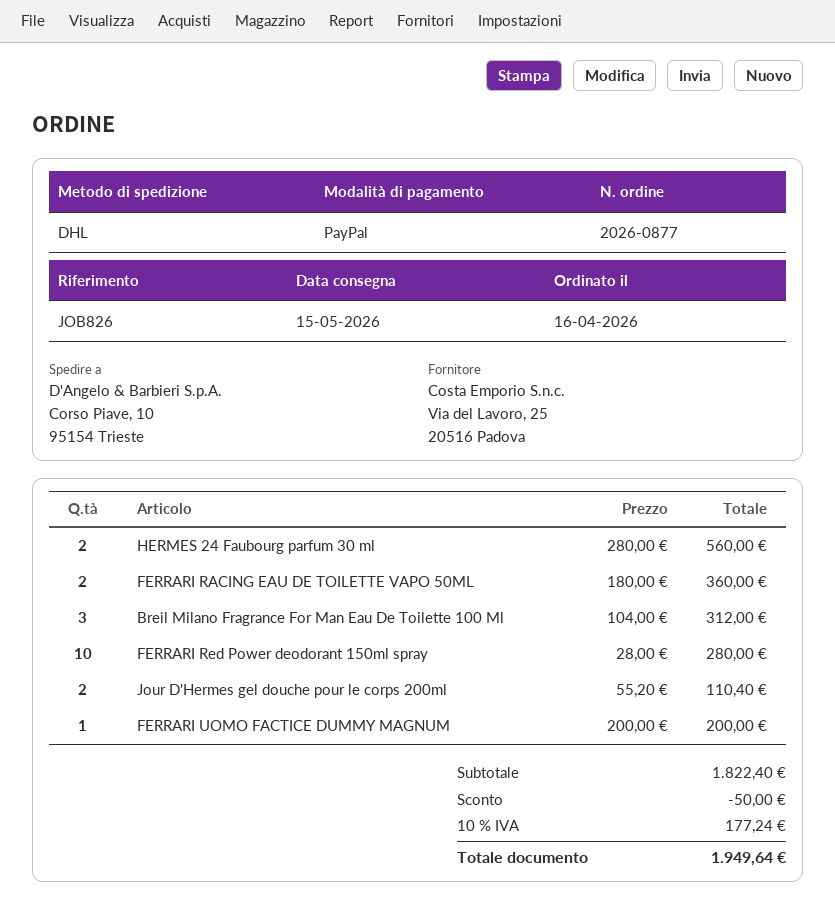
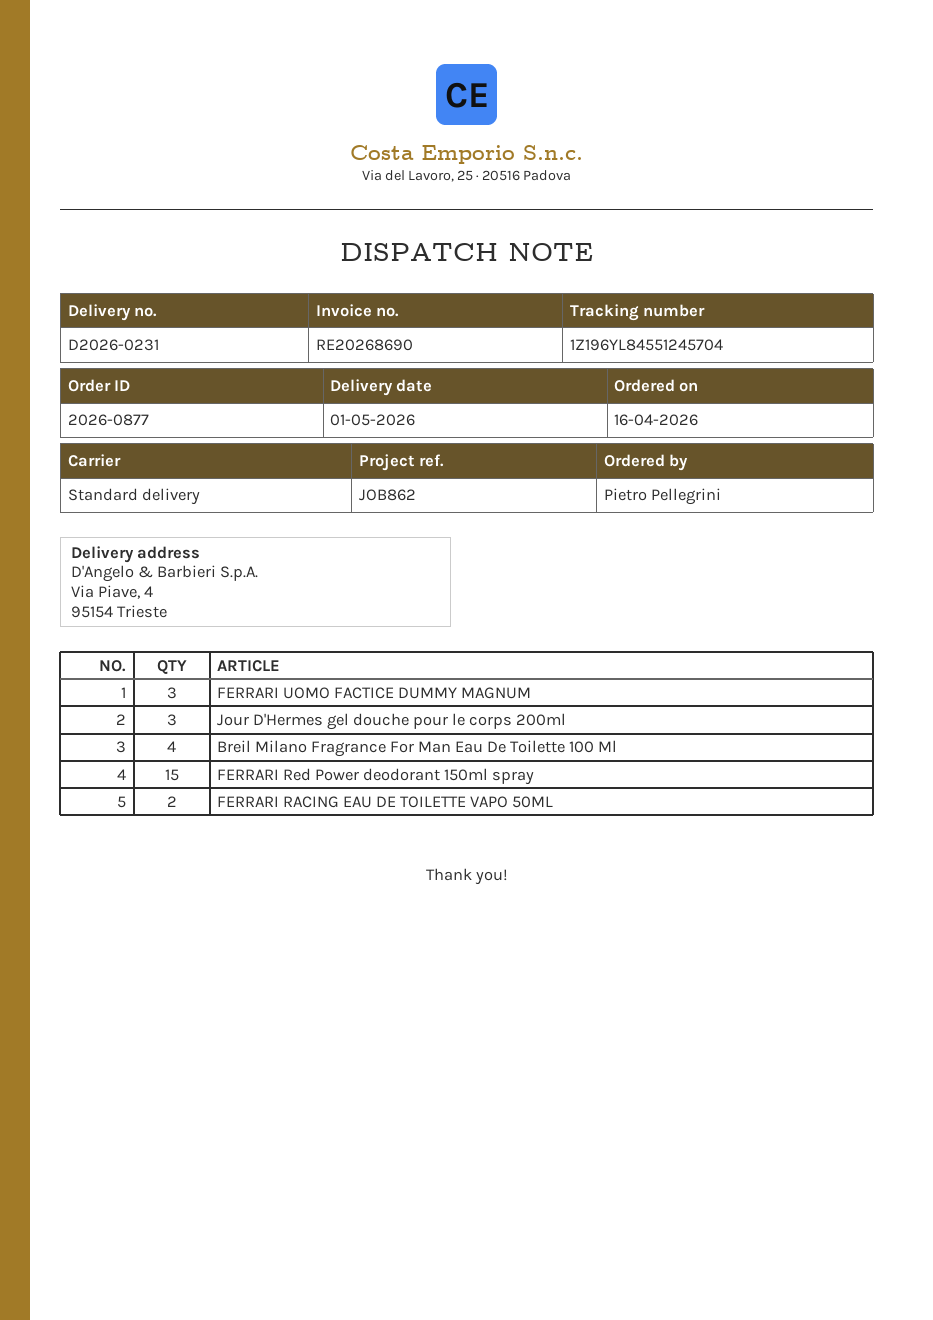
delivery date: 2026-05-15 -> 2026-05-01
reference: JOB826 -> JOB862
shipping method: DHL -> standard
ship to: Corso Piave, 10, 95154 Trieste -> Via Piave, 4, 95154 Trieste
HERMES 24 Faubourg parfum 30 ml: 2 -> none
Breil Milano Fragrance For Man Eau De Toilette 100 Ml: 3 -> 4
FERRARI Red Power deodorant 150ml spray: 10 -> 15
Jour D'Hermes gel douche pour le corps 200ml: 2 -> 3
FERRARI UOMO FACTICE DUMMY MAGNUM: 1 -> 3

